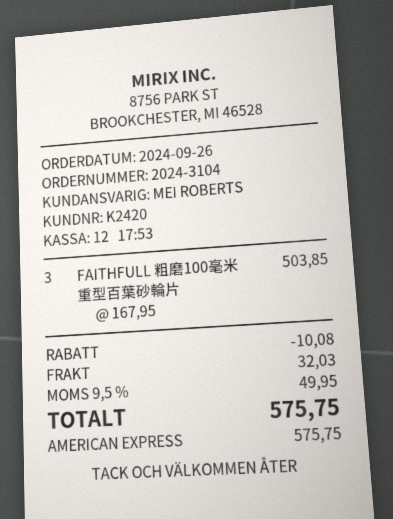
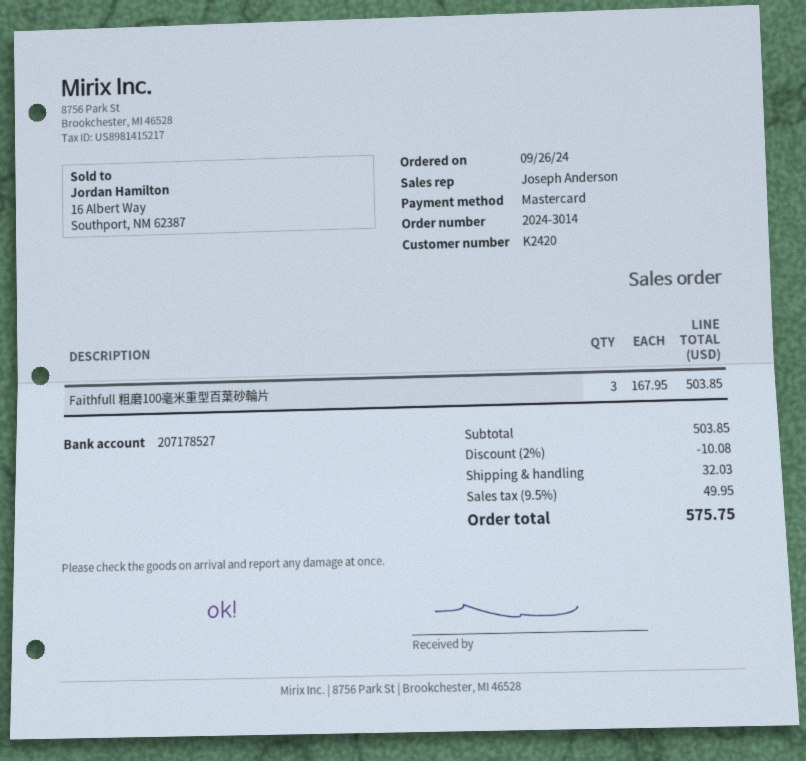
order number: 2024-3104 -> 2024-3014
sales rep: MEI ROBERTS -> Joseph Anderson
payment method: American Express -> Mastercard

